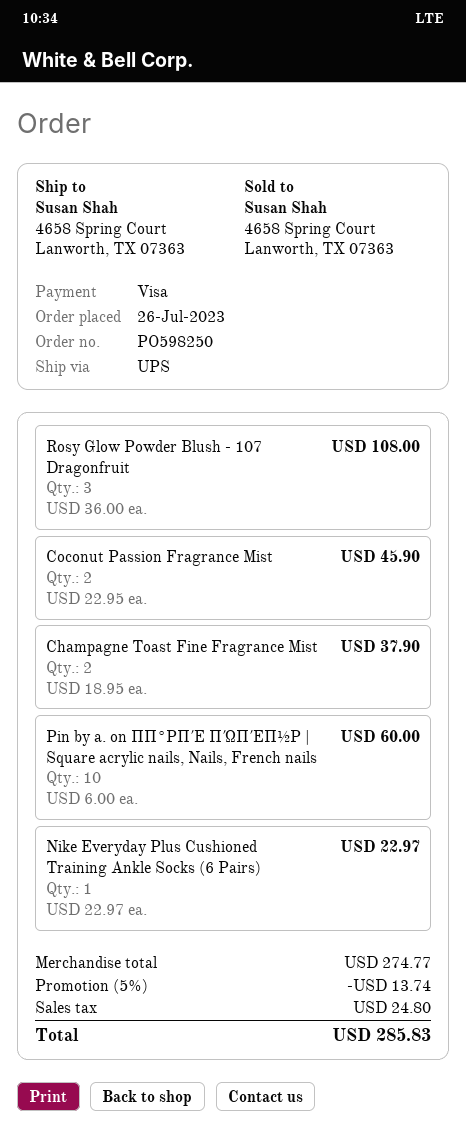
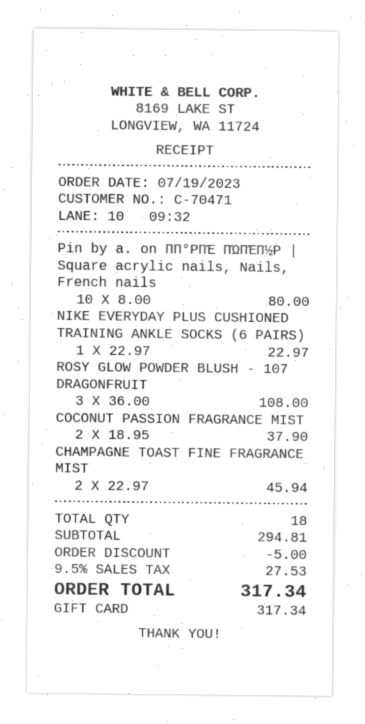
order date: 2023-07-26 -> 2023-07-19
payment method: Visa -> gift card
Coconut Passion Fragrance Mist: 2 x 22.95 = 45.90 -> 2 x 18.95 = 37.90
Champagne Toast Fine Fragrance Mist: 2 x 18.95 = 37.90 -> 2 x 22.97 = 45.94
Pin by a. on ΠΠ°ΡΠΈ ΠΏΠΈΠ½Ρ | Square acrylic nails, Nails, French nails: 10 x 6.00 = 60.00 -> 10 x 8.00 = 80.00
subtotal: 274.77 -> 294.81
discount: 13.74 -> 5.00
tax: 24.80 -> 27.53
total: 285.83 -> 317.34

